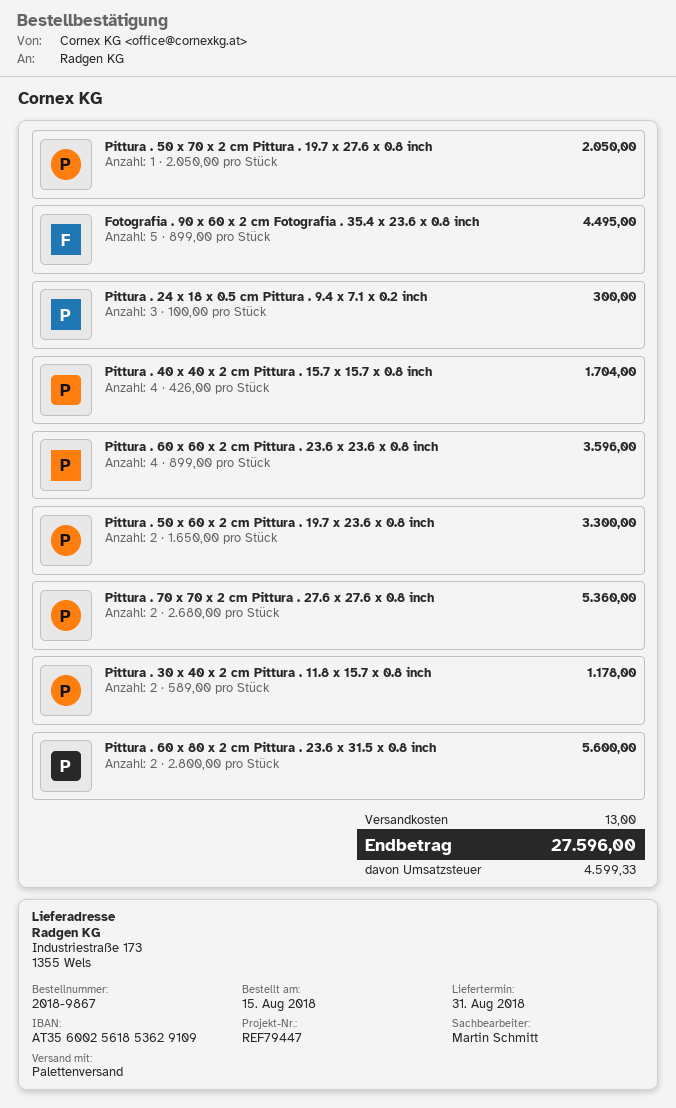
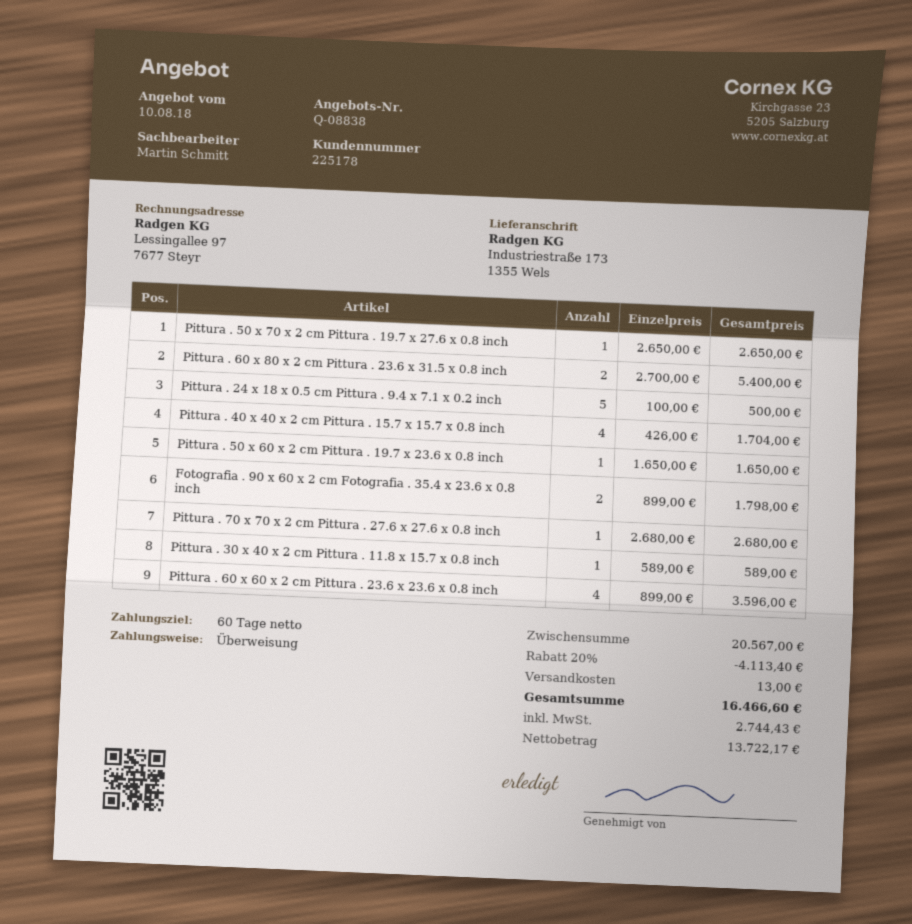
Pittura . 50 x 70 x 2 cm Pittura . 19.7 x 27.6 x 0.8 inch: 1 x 2050.00 = 2050.00 -> 1 x 2650.00 = 2650.00
Fotografia . 90 x 60 x 2 cm Fotografia . 35.4 x 23.6 x 0.8 inch: 5 x 899.00 = 4495.00 -> 2 x 899.00 = 1798.00
Pittura . 24 x 18 x 0.5 cm Pittura . 9.4 x 7.1 x 0.2 inch: 3 x 100.00 = 300.00 -> 5 x 100.00 = 500.00
Pittura . 50 x 60 x 2 cm Pittura . 19.7 x 23.6 x 0.8 inch: 2 x 1650.00 = 3300.00 -> 1 x 1650.00 = 1650.00
Pittura . 70 x 70 x 2 cm Pittura . 27.6 x 27.6 x 0.8 inch: 2 x 2680.00 = 5360.00 -> 1 x 2680.00 = 2680.00
Pittura . 30 x 40 x 2 cm Pittura . 11.8 x 15.7 x 0.8 inch: 2 x 589.00 = 1178.00 -> 1 x 589.00 = 589.00
Pittura . 60 x 80 x 2 cm Pittura . 23.6 x 31.5 x 0.8 inch: 2 x 2800.00 = 5600.00 -> 2 x 2700.00 = 5400.00
discount: none -> 20% = 4113.40
tax: 4599.33 -> 2744.43
total: 27596.00 -> 16466.60

